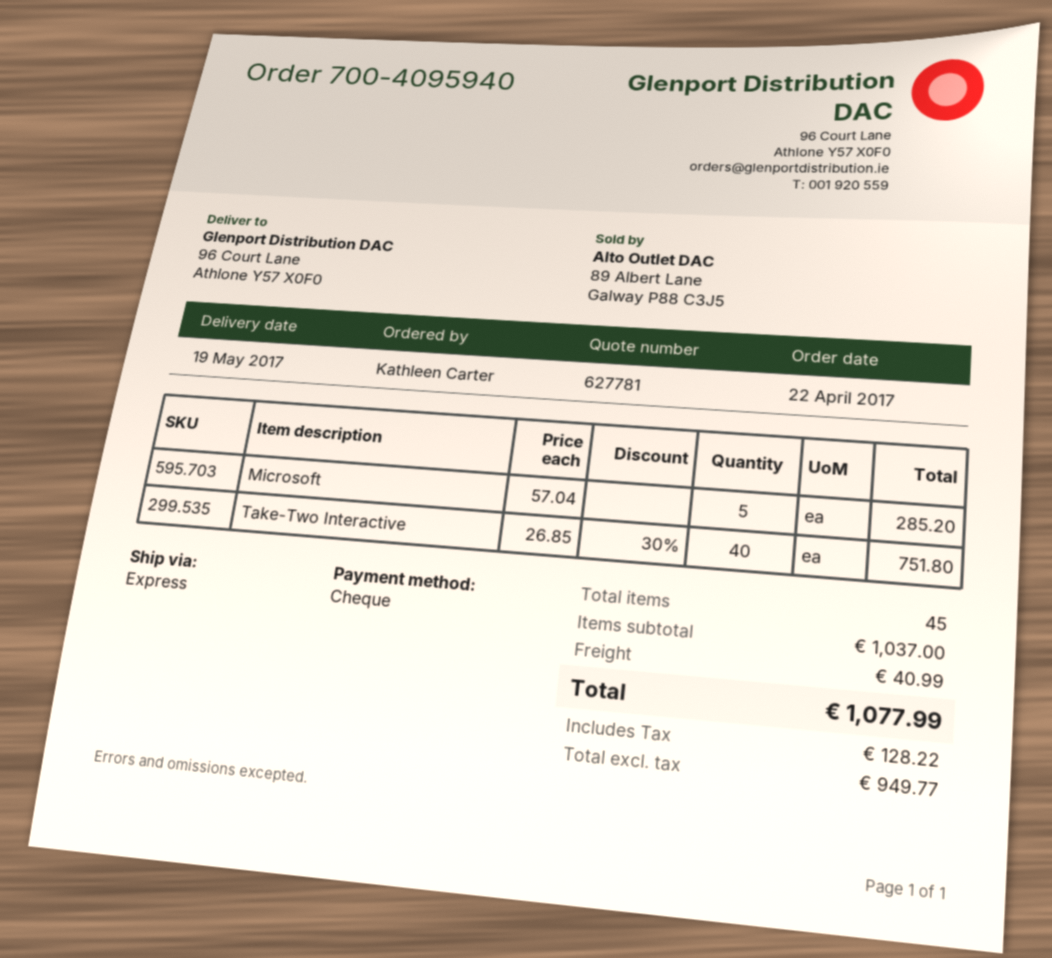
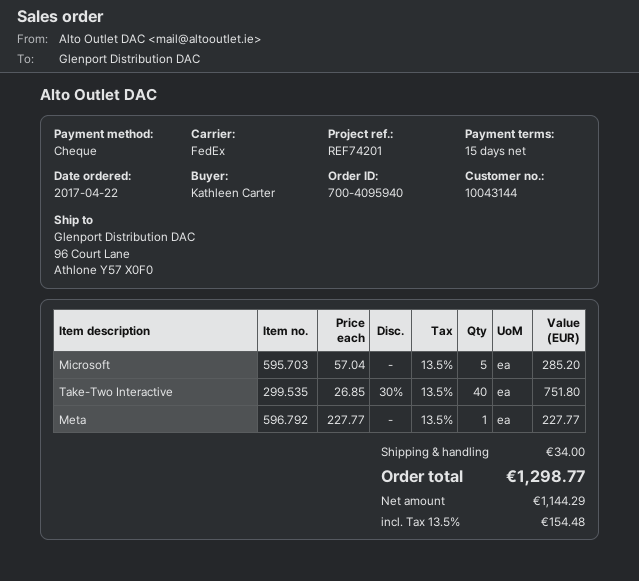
shipping method: express -> FedEx
Meta: none -> 1 x 227.77 = 227.77
shipping: 40.99 -> 34.00
net: 949.77 -> 1144.29
tax: 128.22 -> 154.48
total: 1077.99 -> 1298.77

